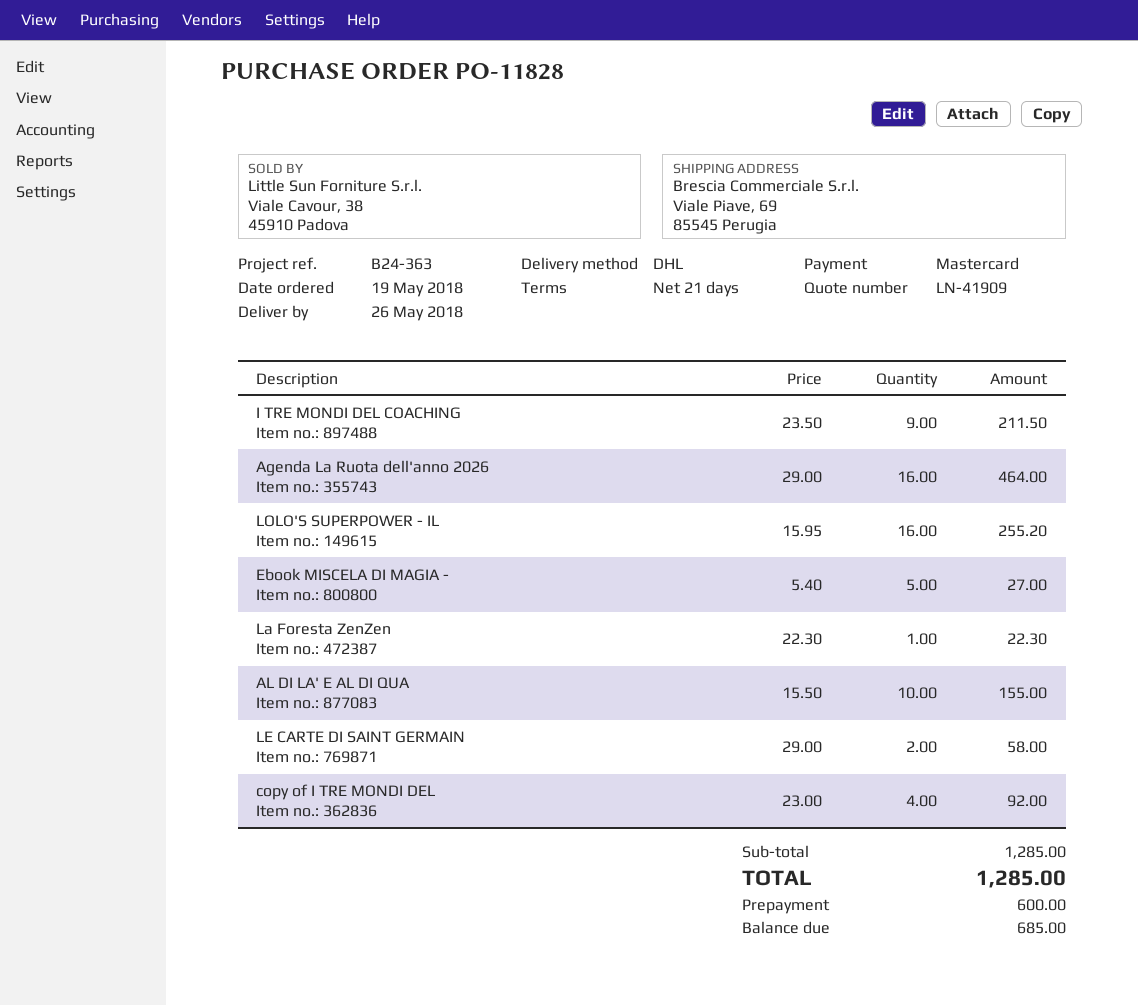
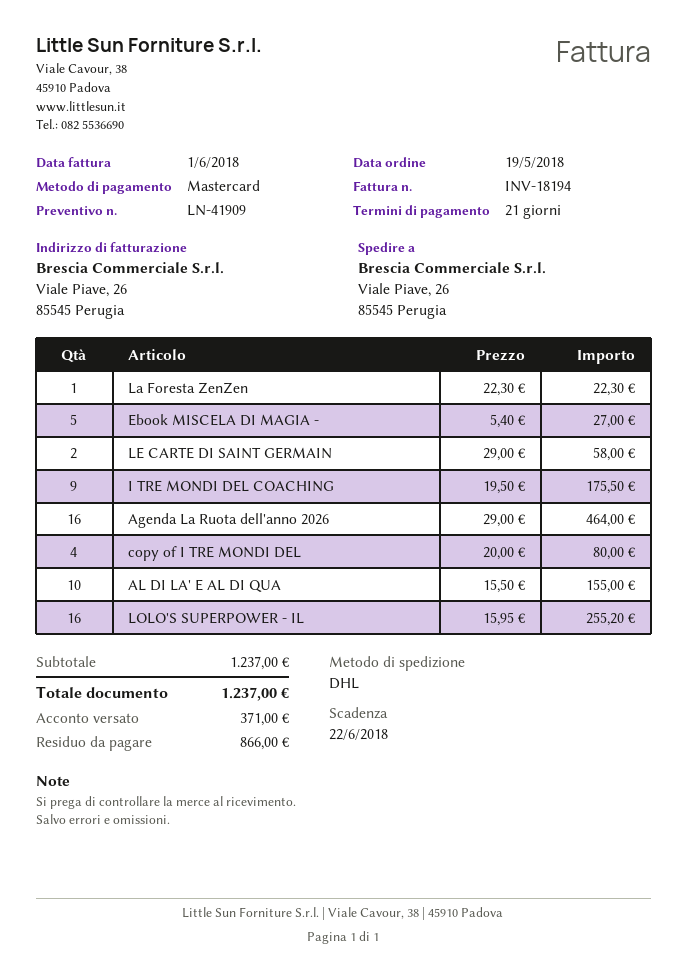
ship to: Viale Piave, 69, 85545 Perugia -> Viale Piave, 26, 85545 Perugia
I TRE MONDI DEL COACHING: 9 x 23.50 = 211.50 -> 9 x 19.50 = 175.50
copy of I TRE MONDI DEL: 4 x 23.00 = 92.00 -> 4 x 20.00 = 80.00
subtotal: 1285.00 -> 1237.00
total: 1285.00 -> 1237.00
deposit: 600.00 -> 371.00
balance: 685.00 -> 866.00

